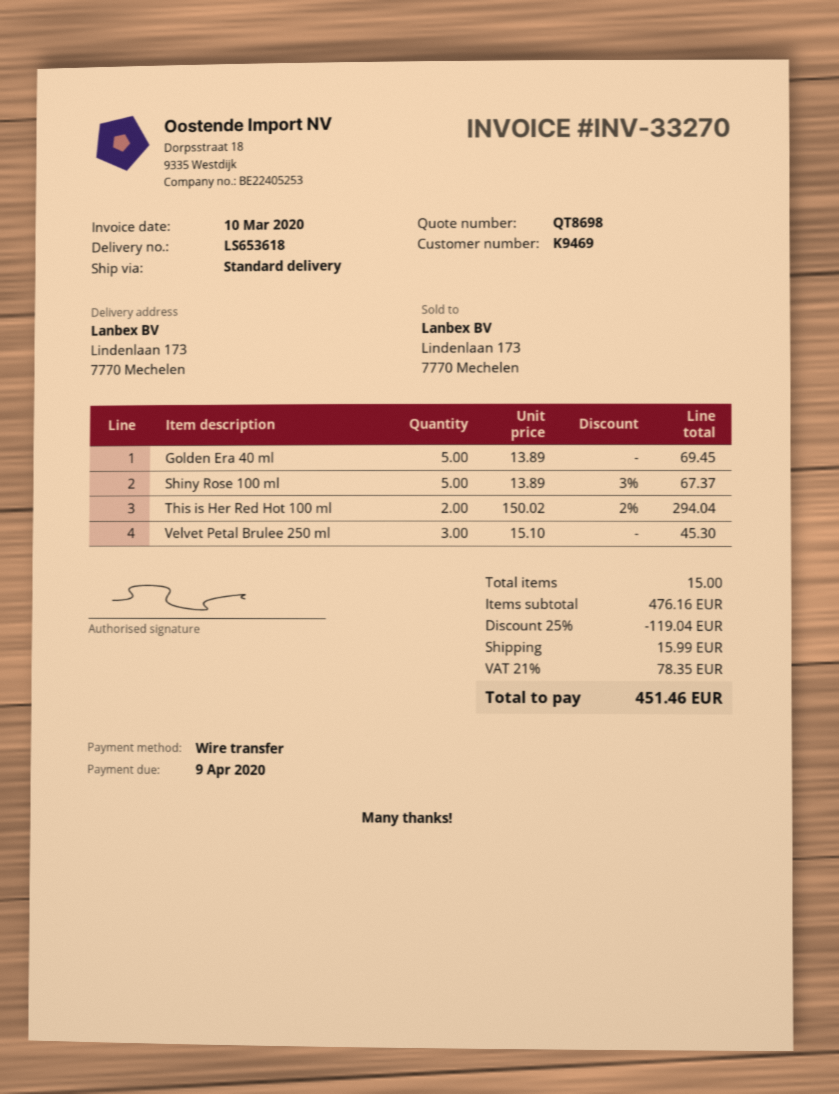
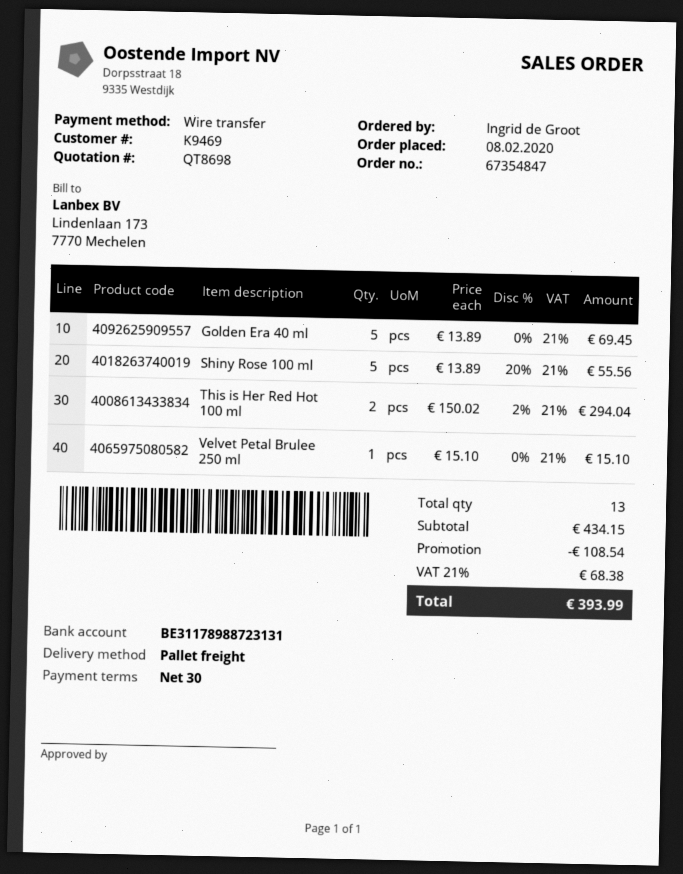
shipping method: standard -> pallet freight
Shiny Rose 100 ml: 5 x 13.89 - 3% = 67.37 -> 5 x 13.89 - 20% = 55.56
Velvet Petal Brulee 250 ml: 3 x 15.10 = 45.30 -> 1 x 15.10 = 15.10
total quantity: 15 -> 13
subtotal: 476.16 -> 434.15
discount: 119.04 -> 108.54
shipping: 15.99 -> none
tax: 21% = 78.35 -> 21% = 68.38
total: 451.46 -> 393.99

